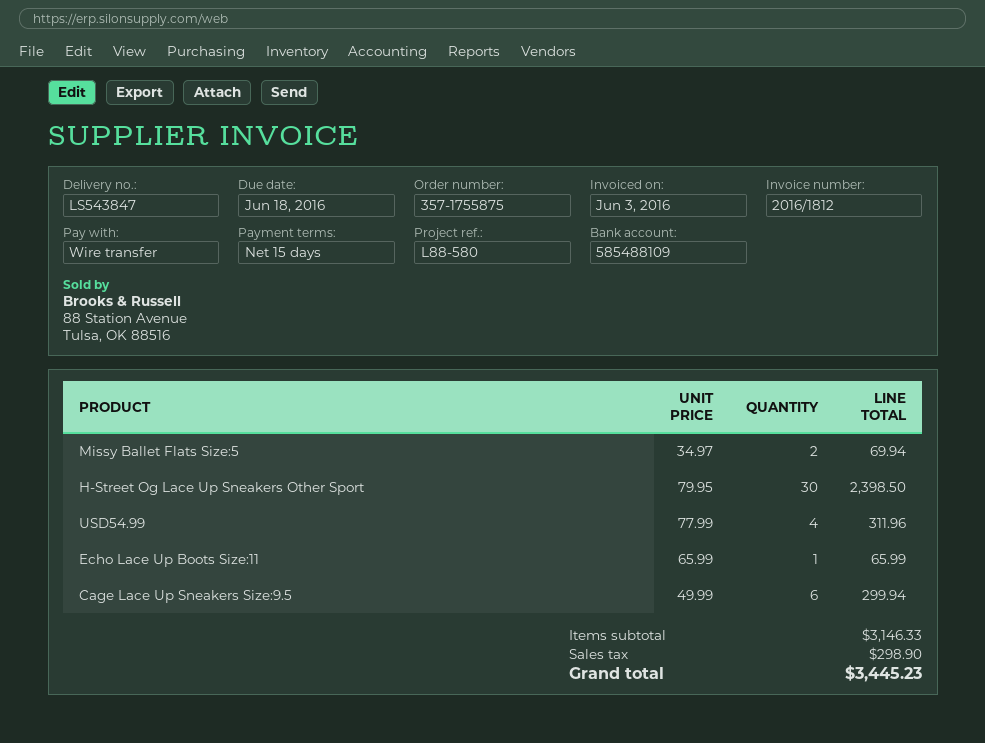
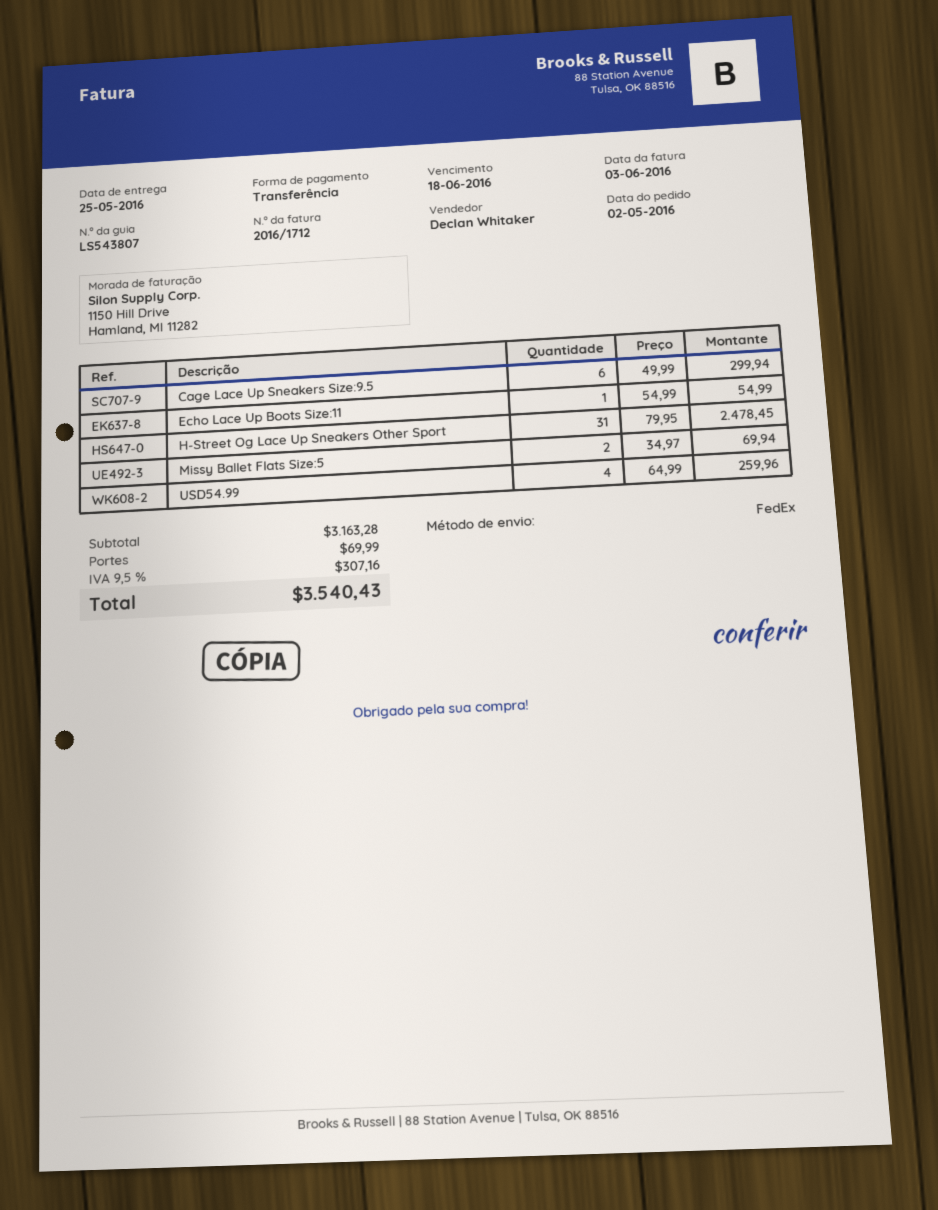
delivery note number: LS543847 -> LS543807
invoice number: 2016/1812 -> 2016/1712
H-Street Og Lace Up Sneakers Other Sport: 30 x 79.95 = 2398.50 -> 31 x 79.95 = 2478.45
USD54.99: 4 x 77.99 = 311.96 -> 4 x 64.99 = 259.96
Echo Lace Up Boots Size:11: 1 x 65.99 = 65.99 -> 1 x 54.99 = 54.99
subtotal: 3146.33 -> 3163.28
shipping: none -> 69.99
tax: 298.90 -> 307.16
total: 3445.23 -> 3540.43

